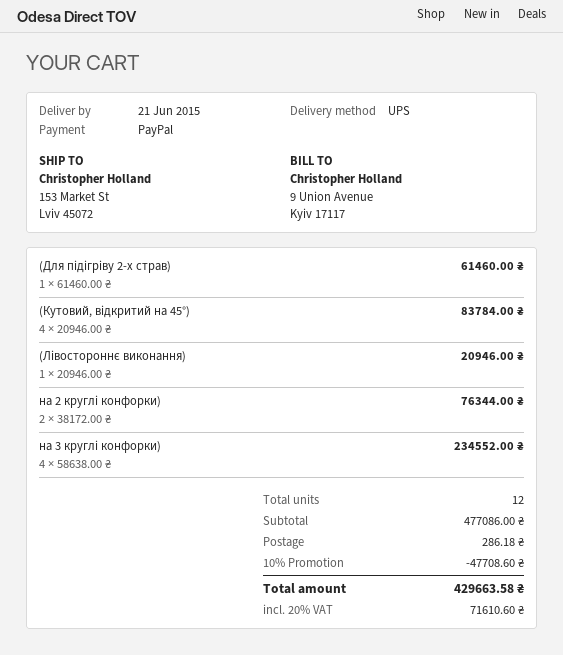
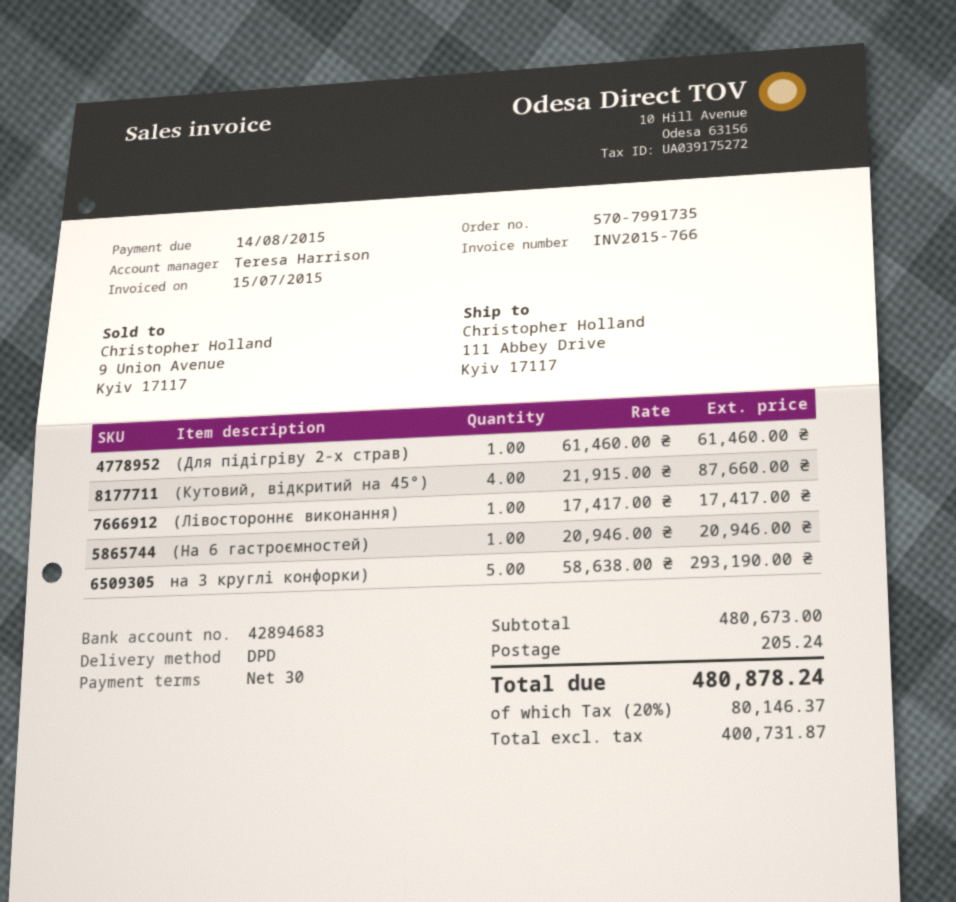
shipping method: UPS -> DPD
ship to: 153 Market St, Lviv 45072 -> 111 Abbey Drive, Kyiv 17117
(Кутовий, відкритий на 45°): 4 x 20946.00 = 83784.00 -> 4 x 21915.00 = 87660.00
(Лівостороннє виконання): 1 x 20946.00 = 20946.00 -> 1 x 17417.00 = 17417.00
на 2 круглі конфорки): 2 x 38172.00 = 76344.00 -> none
на 3 круглі конфорки): 4 x 58638.00 = 234552.00 -> 5 x 58638.00 = 293190.00
(На 6 гастроємностей): none -> 1 x 20946.00 = 20946.00
subtotal: 477086.00 -> 480673.00
discount: 10% = 47708.60 -> none
shipping: 286.18 -> 205.24
tax: 20% = 71610.60 -> 20% = 80146.37
total: 429663.58 -> 480878.24

